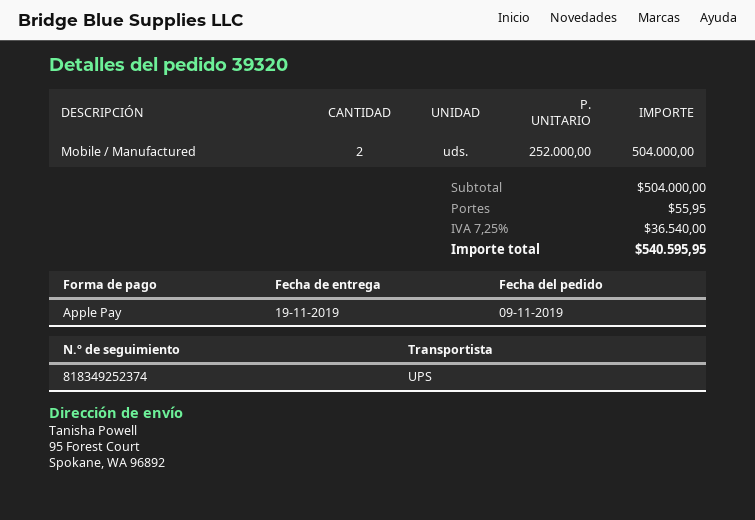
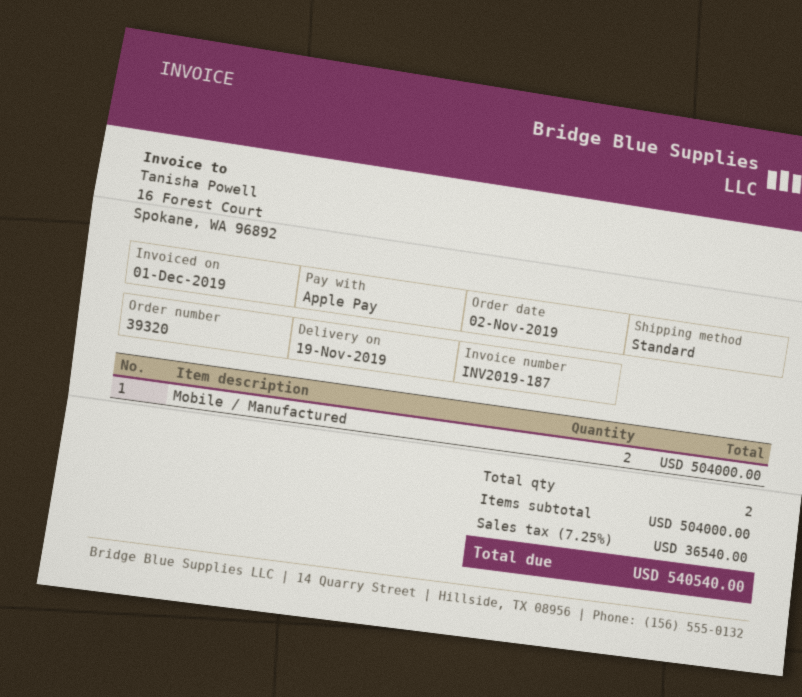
order date: 2019-11-09 -> 2019-11-02
shipping method: UPS -> standard
shipping: 55.95 -> none
total: 540595.95 -> 540540.00

